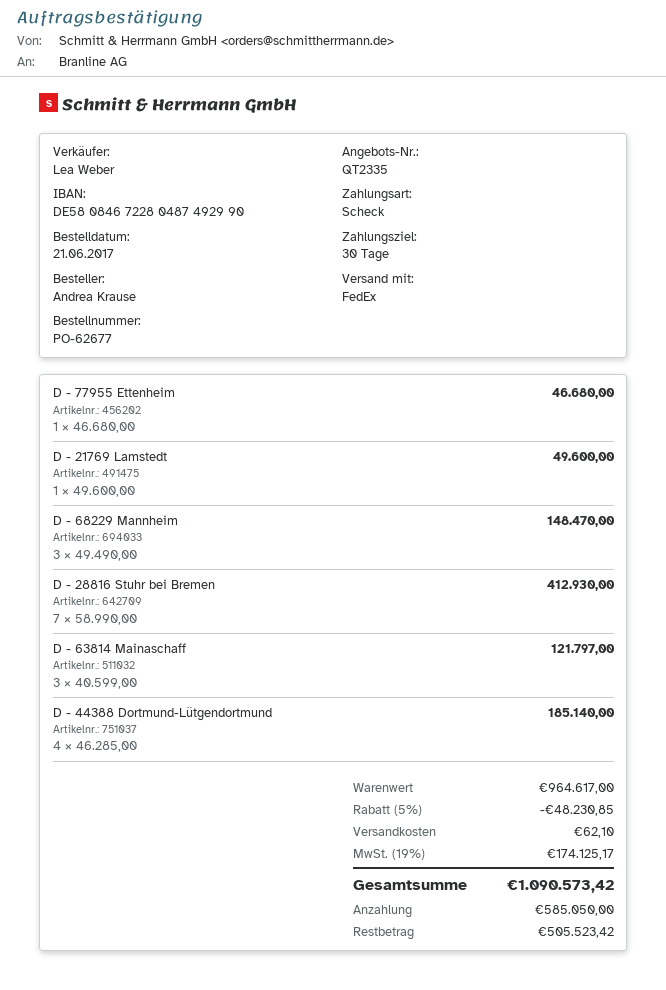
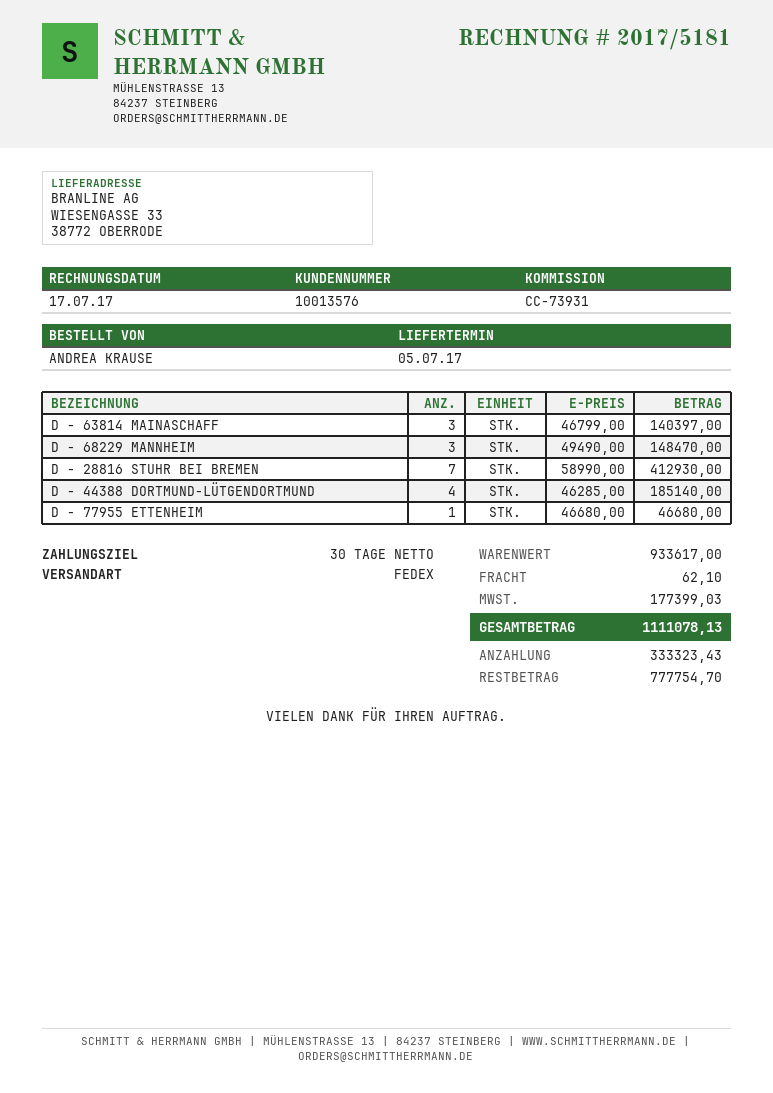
D - 21769 Lamstedt: 1 x 49600.00 = 49600.00 -> none
D - 63814 Mainaschaff: 3 x 40599.00 = 121797.00 -> 3 x 46799.00 = 140397.00
subtotal: 964617.00 -> 933617.00
discount: 5% = 48230.85 -> none
tax: 174125.17 -> 177399.03
total: 1090573.42 -> 1111078.13
deposit: 585050.00 -> 333323.43
balance: 505523.42 -> 777754.70

